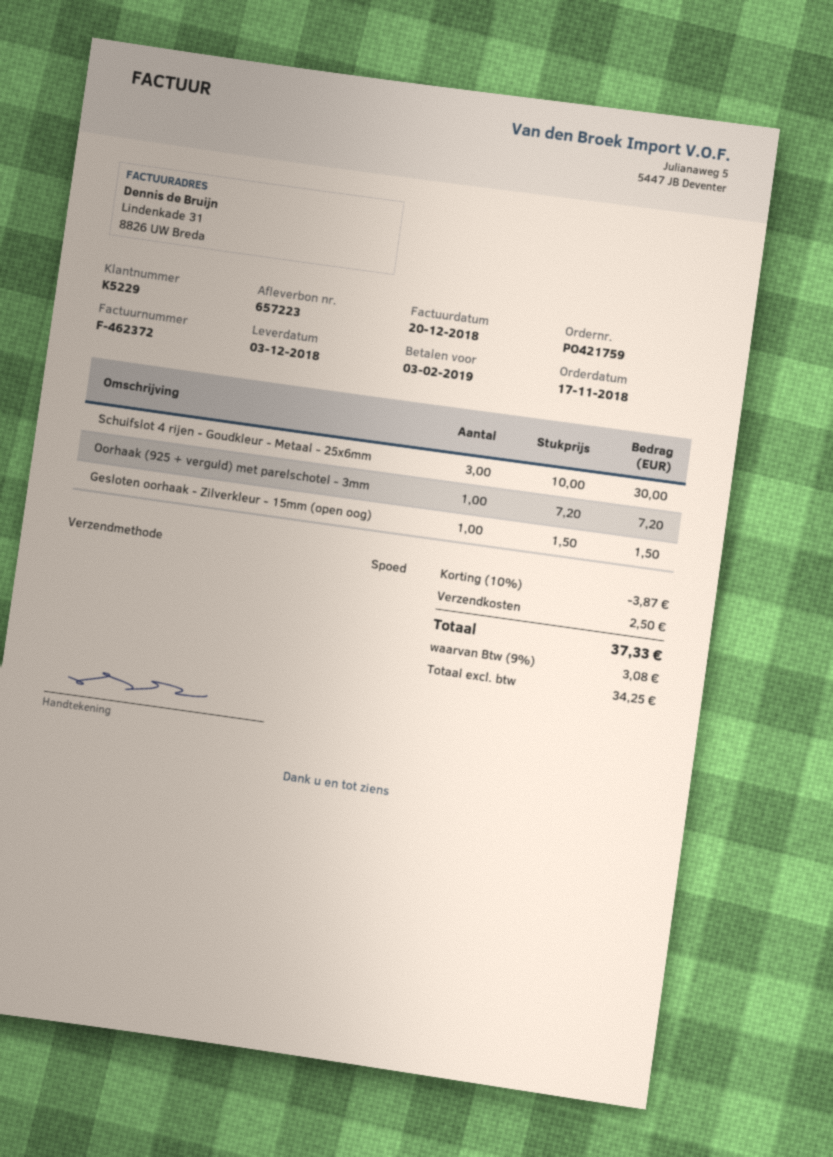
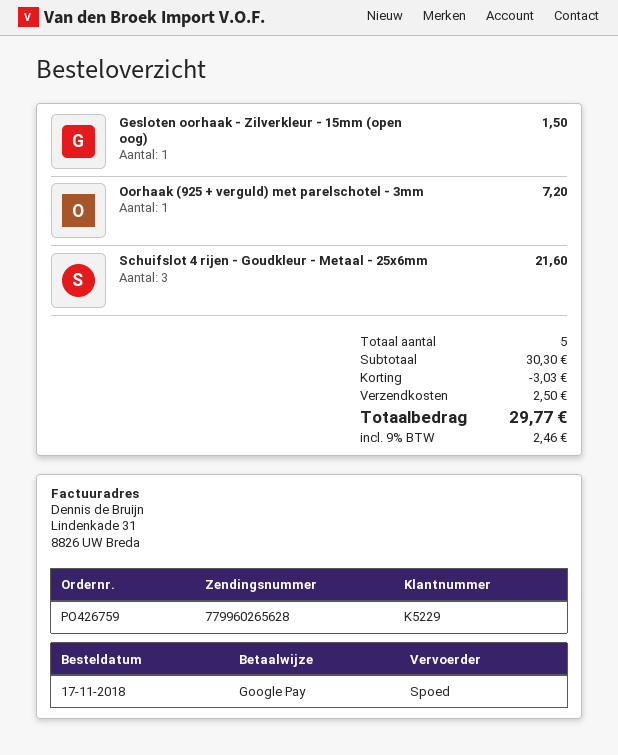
order number: PO421759 -> PO426759
Schuifslot 4 rijen - Goudkleur - Metaal - 25x6mm: 3 for 30.00 -> 3 for 21.60
discount: 3.87 -> 3.03
tax: 9% = 3.08 -> 9% = 2.46
total: 37.33 -> 29.77

